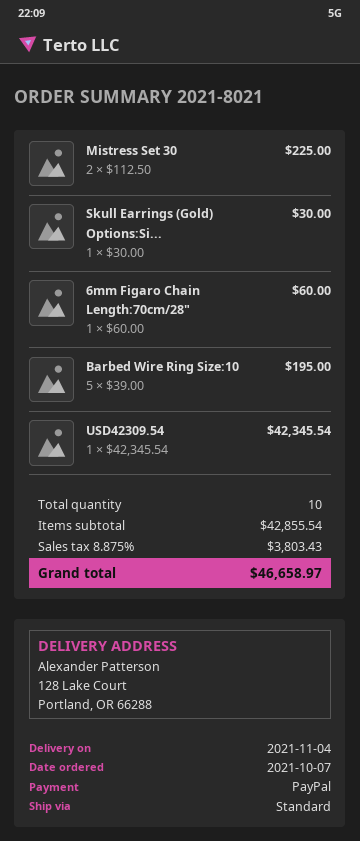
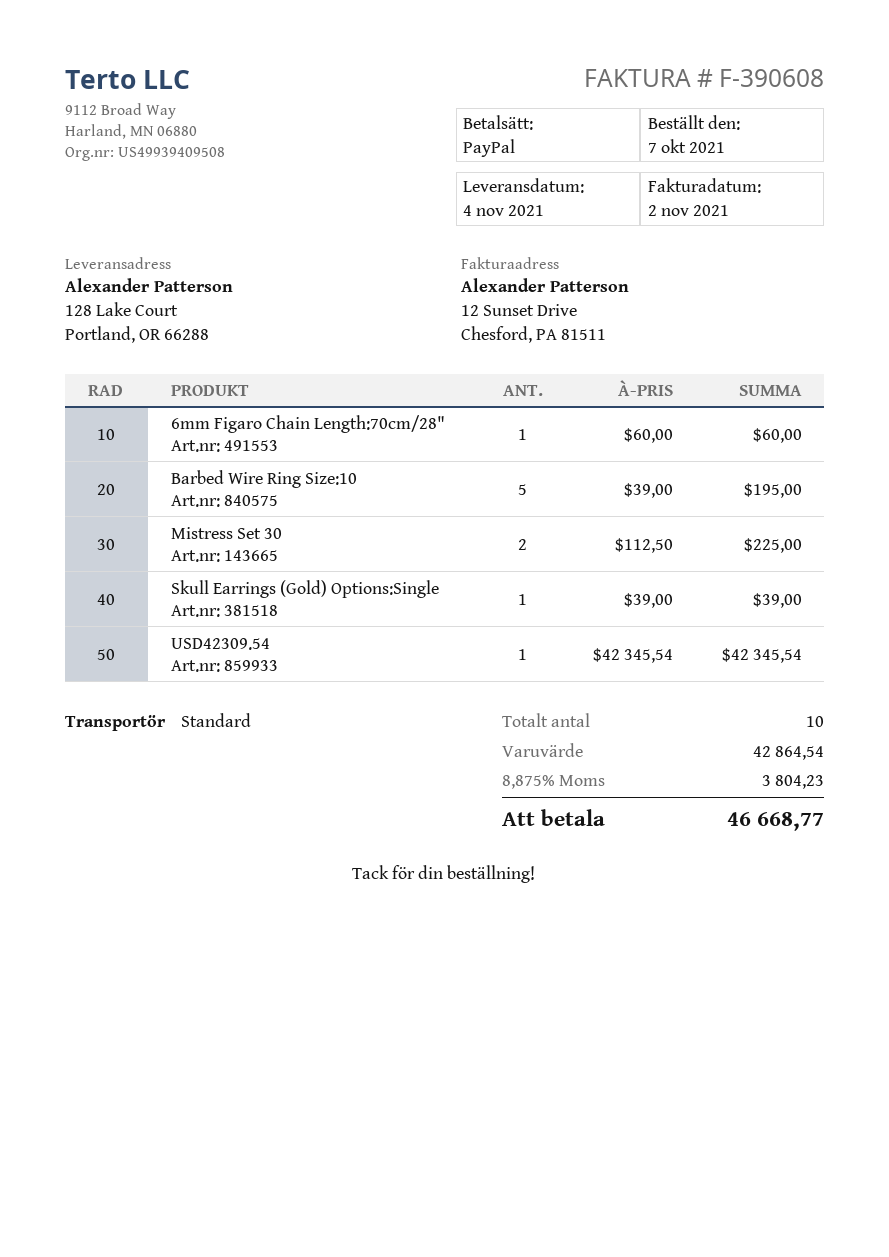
Skull Earrings (Gold) Options:Si...: 1 x 30.00 = 30.00 -> 1 x 39.00 = 39.00
subtotal: 42855.54 -> 42864.54
tax: 8.875% = 3803.43 -> 8.875% = 3804.23
total: 46658.97 -> 46668.77

